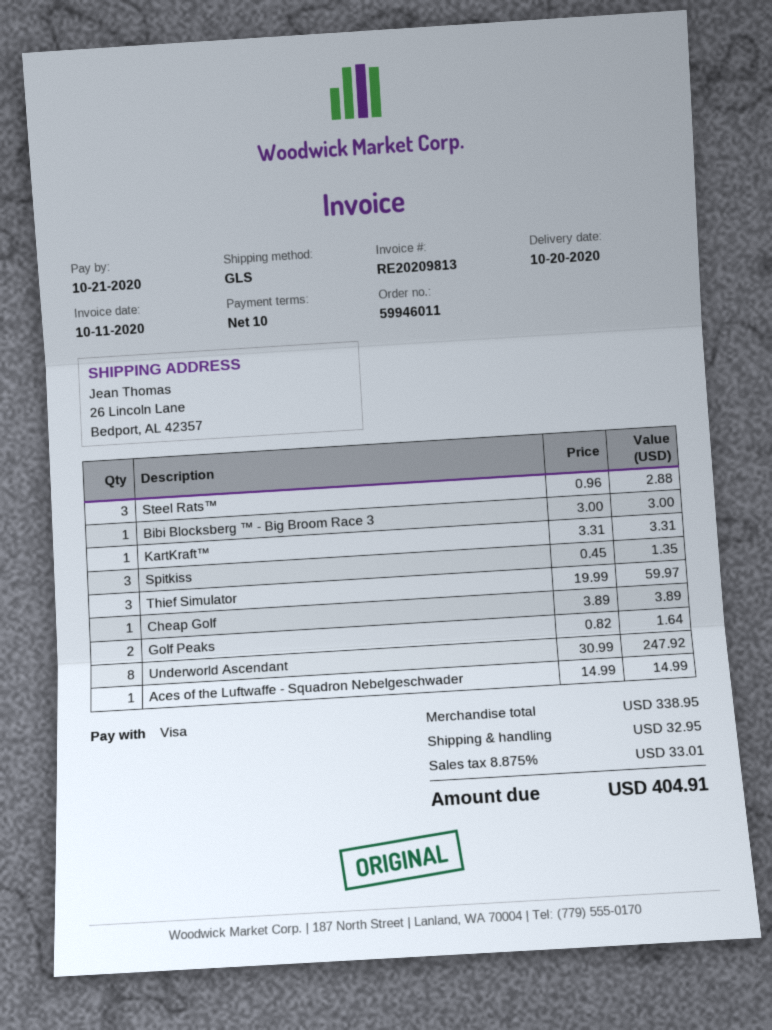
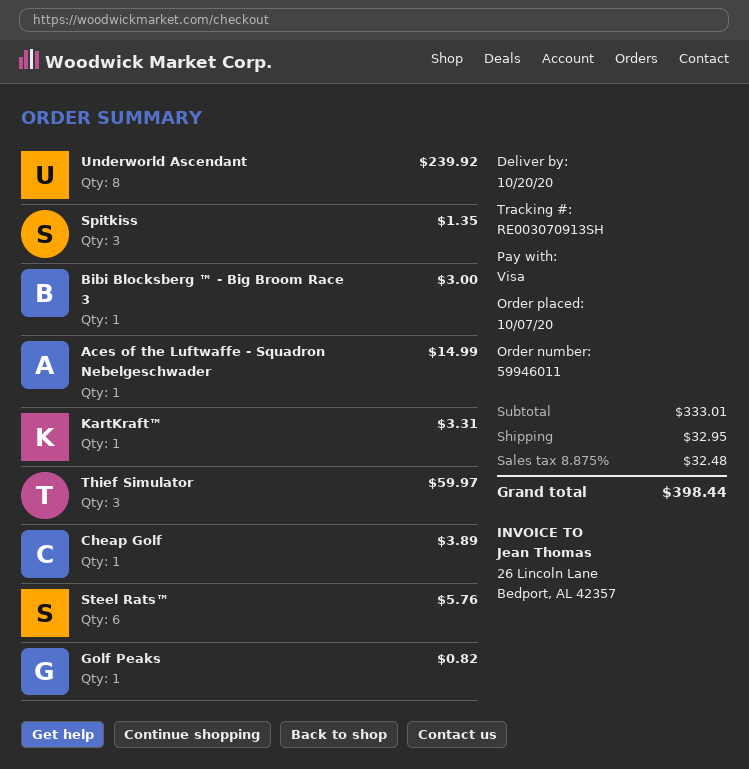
Steel Rats™: 3 for 2.88 -> 6 for 5.76
Golf Peaks: 2 for 1.64 -> 1 for 0.82
Underworld Ascendant: 8 for 247.92 -> 8 for 239.92
subtotal: 338.95 -> 333.01
tax: 8.875% = 33.01 -> 8.875% = 32.48
total: 404.91 -> 398.44

